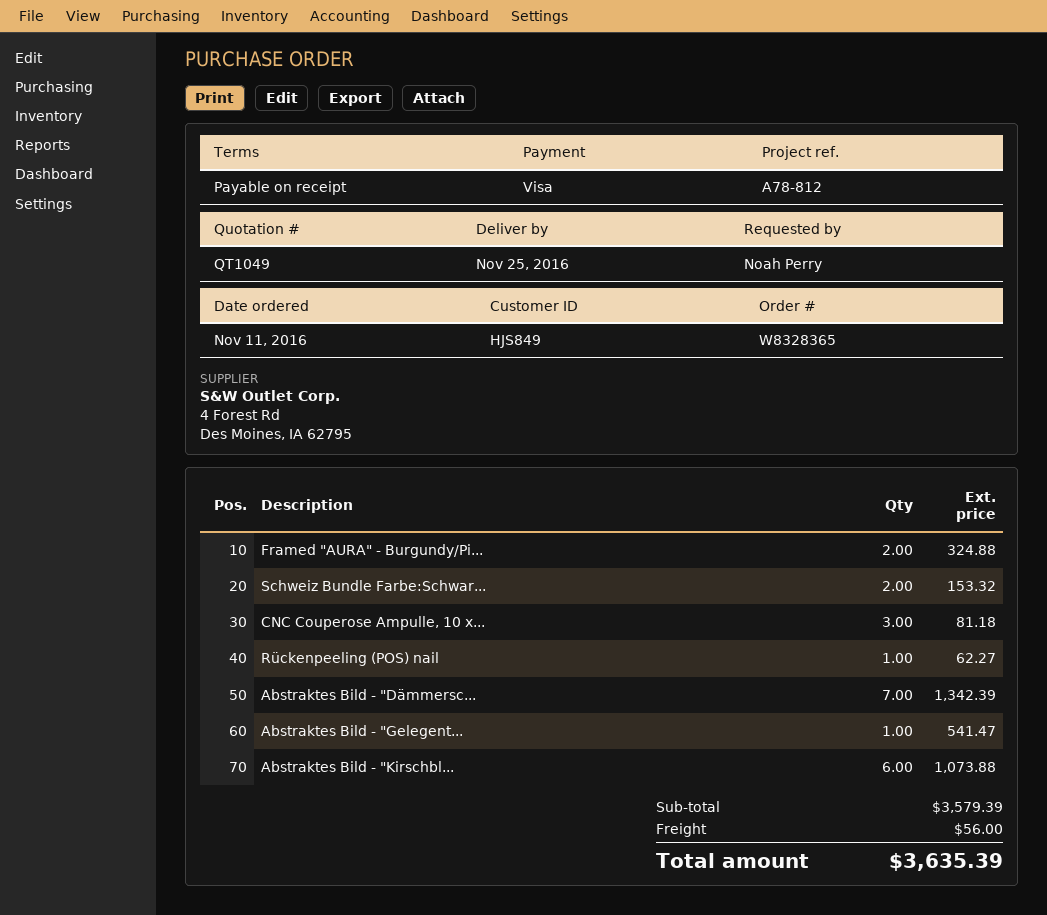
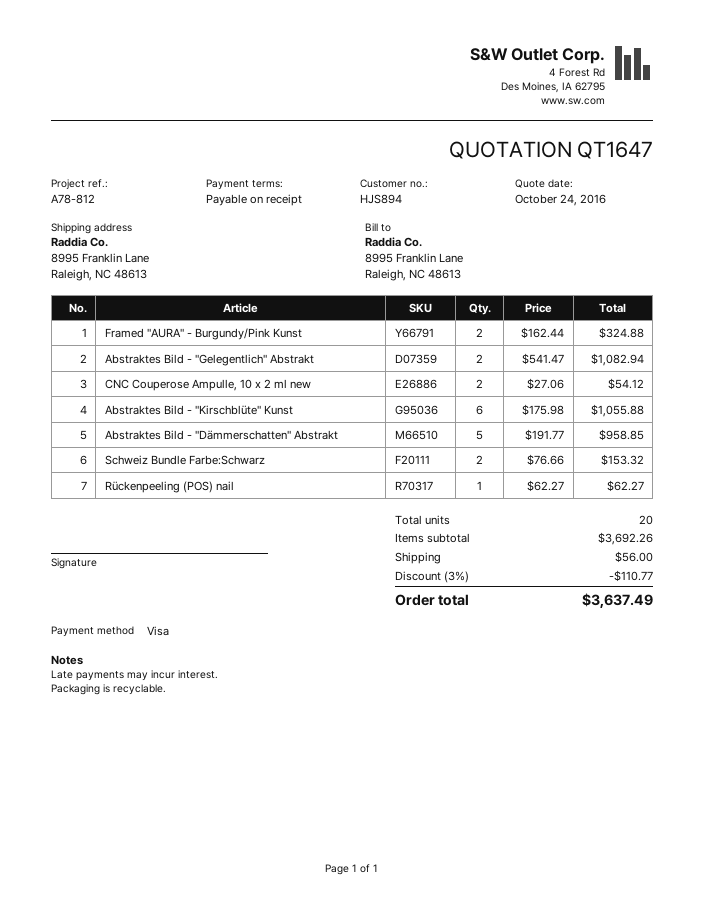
quote number: QT1049 -> QT1647
customer number: HJS849 -> HJS894
CNC Couperose Ampulle, 10 x...: 3 for 81.18 -> 2 for 54.12
Abstraktes Bild - "Dämmersc...: 7 for 1342.39 -> 5 for 958.85
Abstraktes Bild - "Gelegent...: 1 for 541.47 -> 2 for 1082.94
Abstraktes Bild - "Kirschbl...: 6 for 1073.88 -> 6 for 1055.88
subtotal: 3579.39 -> 3692.26
discount: none -> 3% = 110.77
total: 3635.39 -> 3637.49

